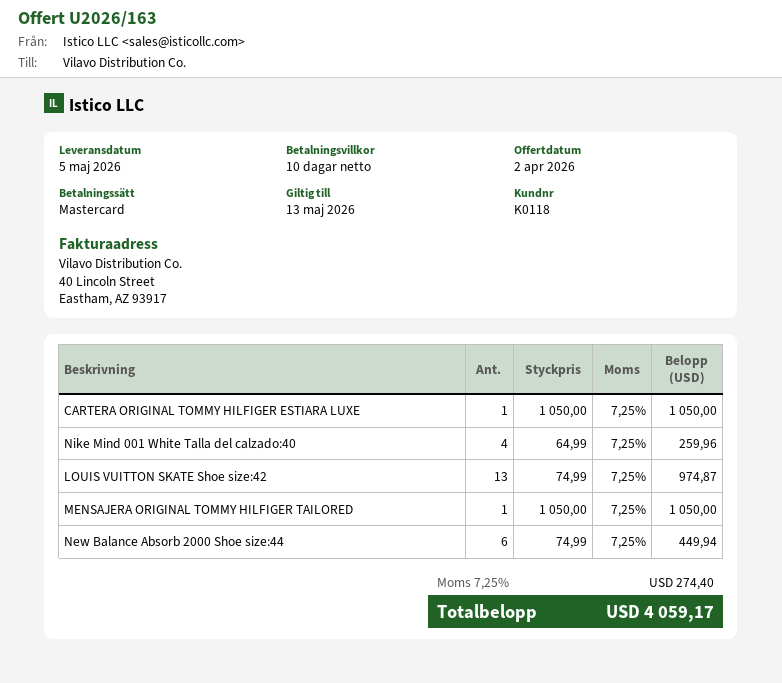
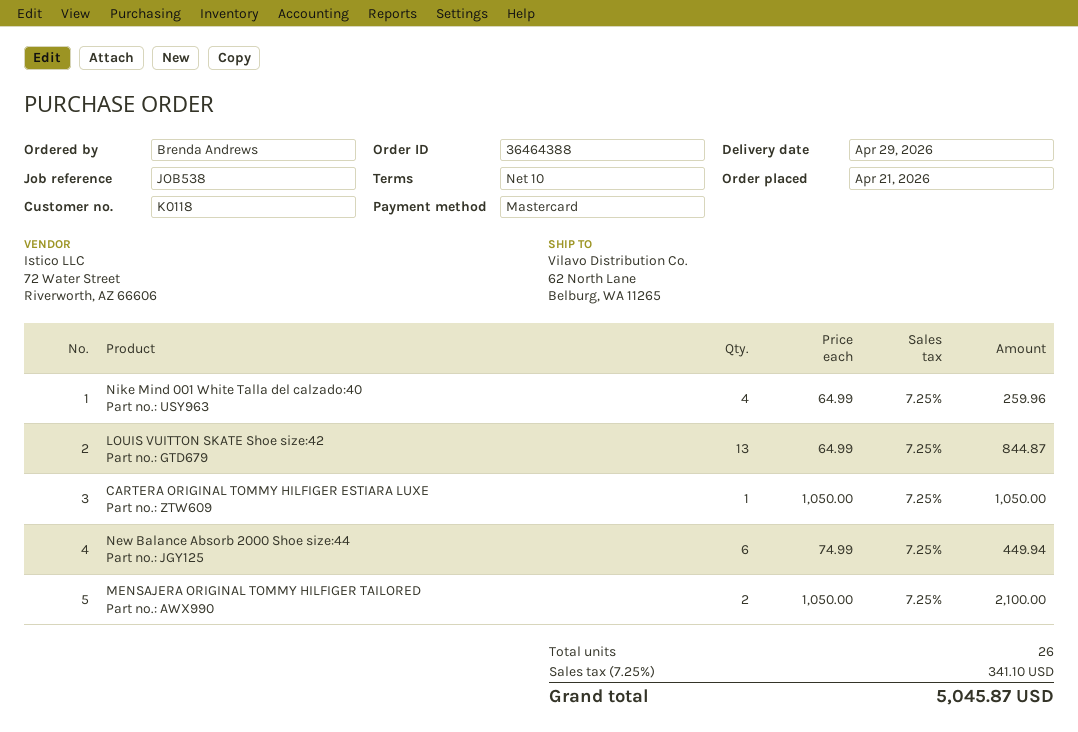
delivery date: 2026-05-05 -> 2026-04-29
LOUIS VUITTON SKATE Shoe size:42: 13 x 74.99 = 974.87 -> 13 x 64.99 = 844.87
MENSAJERA ORIGINAL TOMMY HILFIGER TAILORED: 1 x 1050.00 = 1050.00 -> 2 x 1050.00 = 2100.00
tax: 7.25% = 274.40 -> 7.25% = 341.10
total: 4059.17 -> 5045.87

